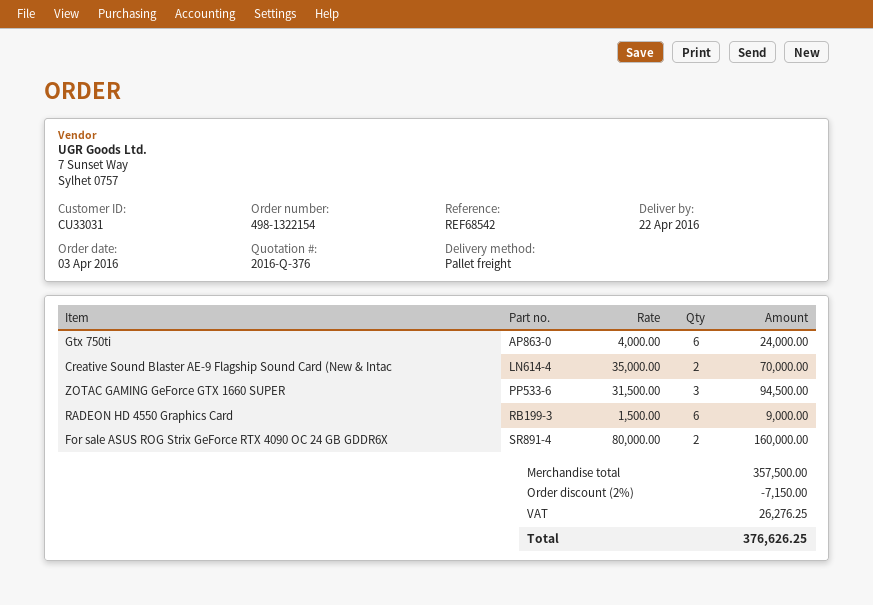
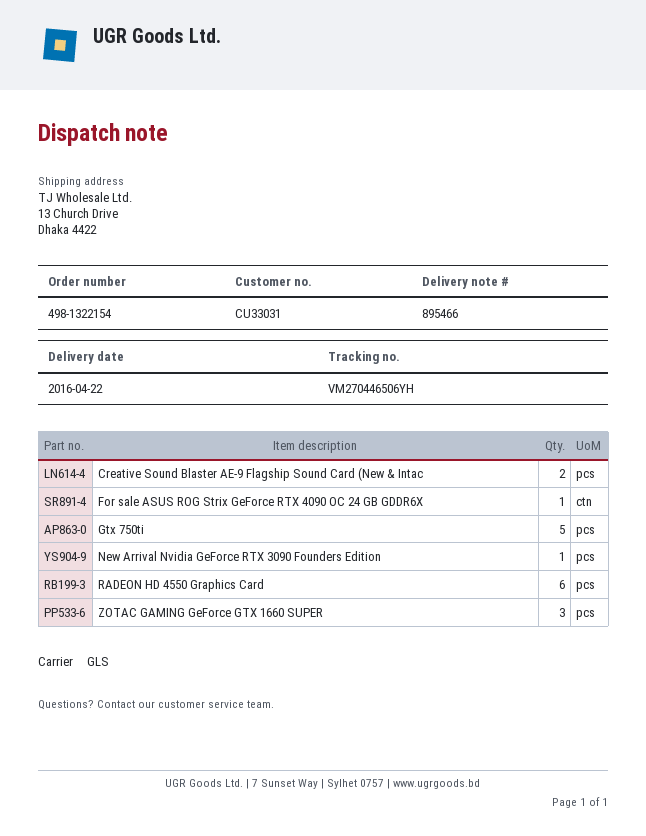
shipping method: pallet freight -> GLS
Gtx 750ti: 6 -> 5
For sale ASUS ROG Strix GeForce RTX 4090 OC 24 GB GDDR6X: 2 -> 1
New Arrival Nvidia GeForce RTX 3090 Founders Edition: none -> 1

